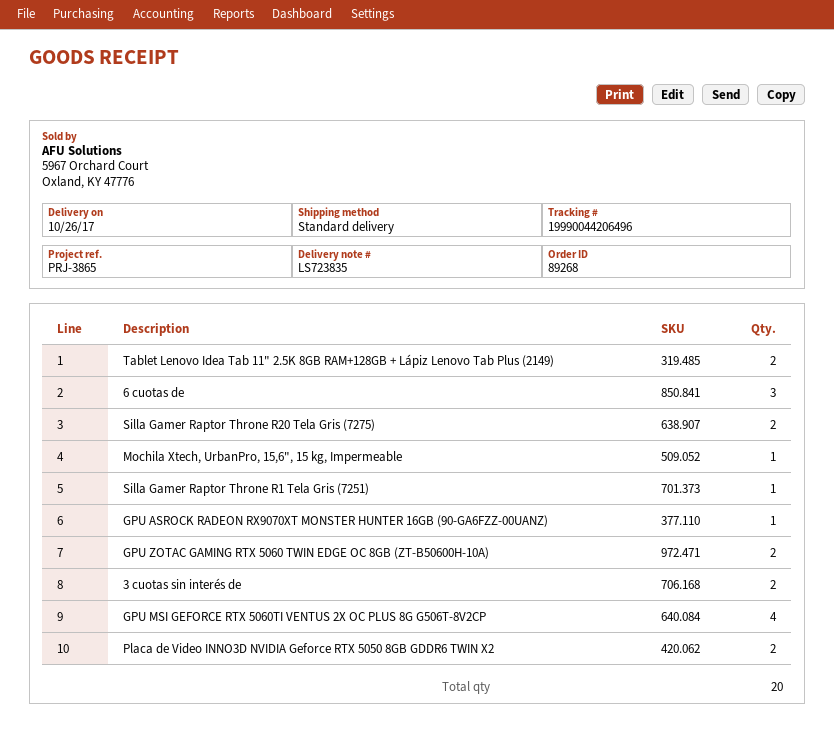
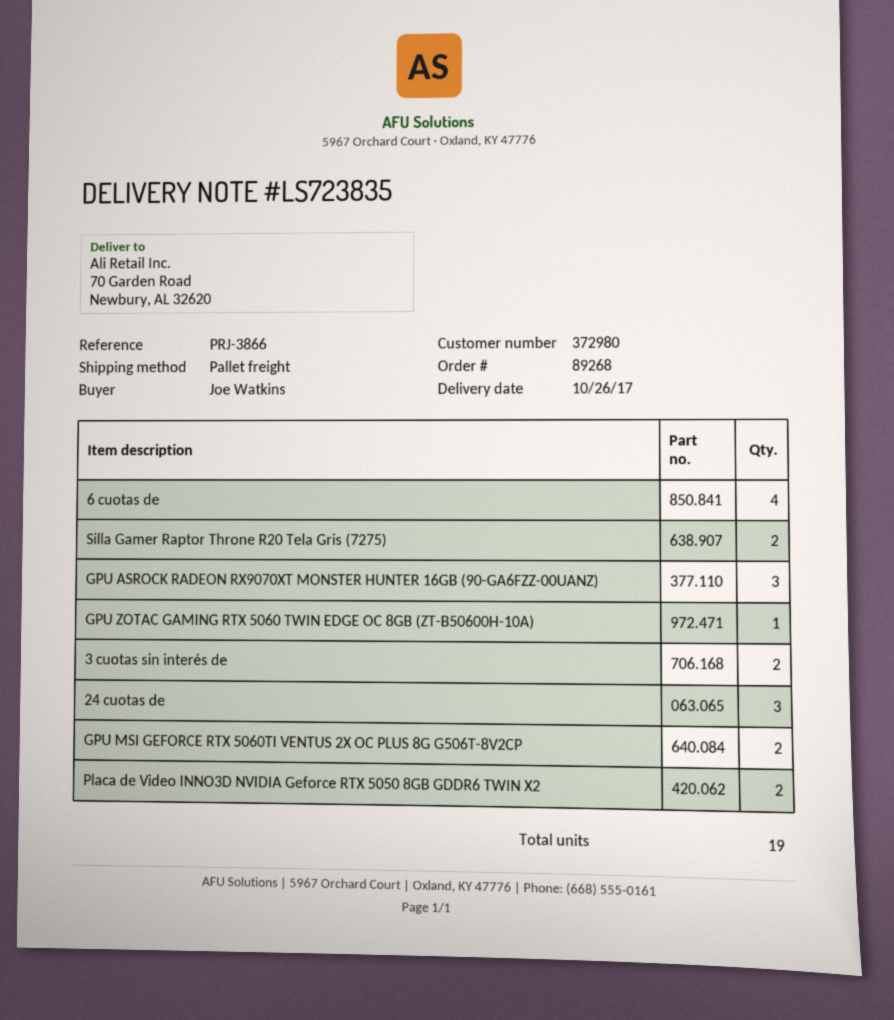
reference: PRJ-3865 -> PRJ-3866
shipping method: standard -> pallet freight
Tablet Lenovo Idea Tab 11" 2.5K 8GB RAM+128GB + Lápiz Lenovo Tab Plus (2149): 2 -> none
6 cuotas de: 3 -> 4
Mochila Xtech, UrbanPro, 15,6", 15 kg, Impermeable: 1 -> none
Silla Gamer Raptor Throne R1 Tela Gris (7251): 1 -> none
GPU ASROCK RADEON RX9070XT MONSTER HUNTER 16GB (90-GA6FZZ-00UANZ): 1 -> 3
GPU ZOTAC GAMING RTX 5060 TWIN EDGE OC 8GB (ZT-B50600H-10A): 2 -> 1
GPU MSI GEFORCE RTX 5060TI VENTUS 2X OC PLUS 8G G506T-8V2CP: 4 -> 2
24 cuotas de: none -> 3
total quantity: 20 -> 19

